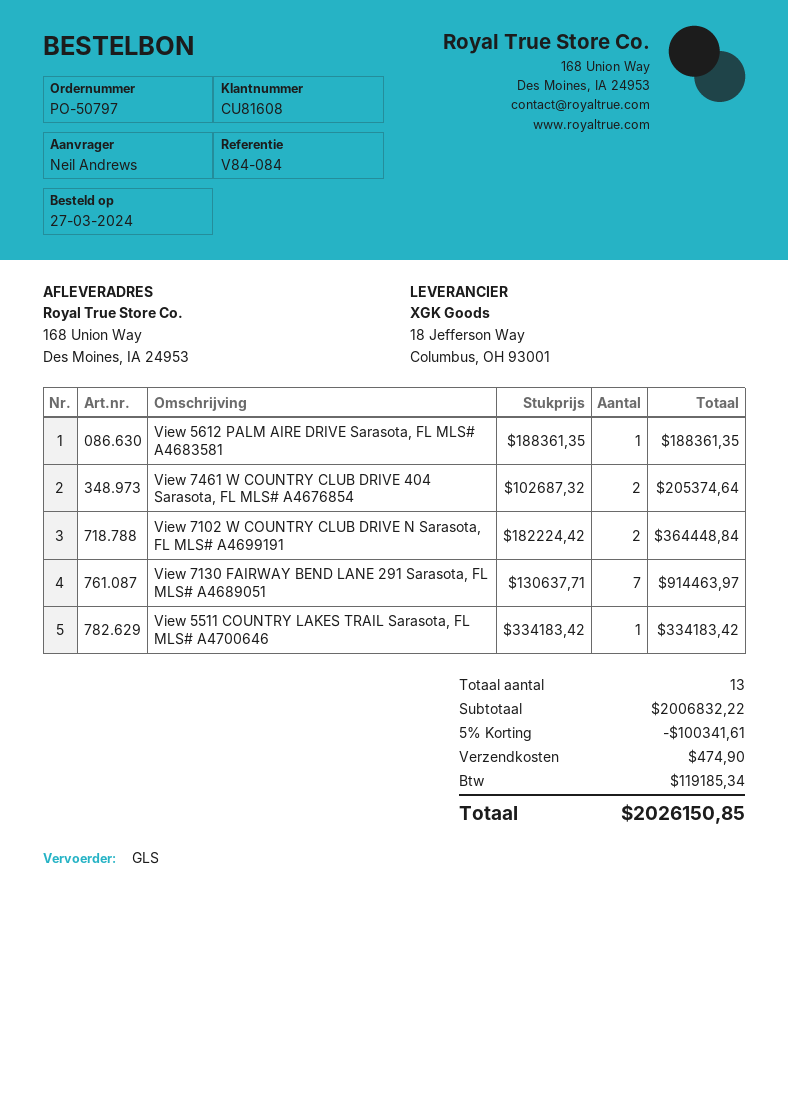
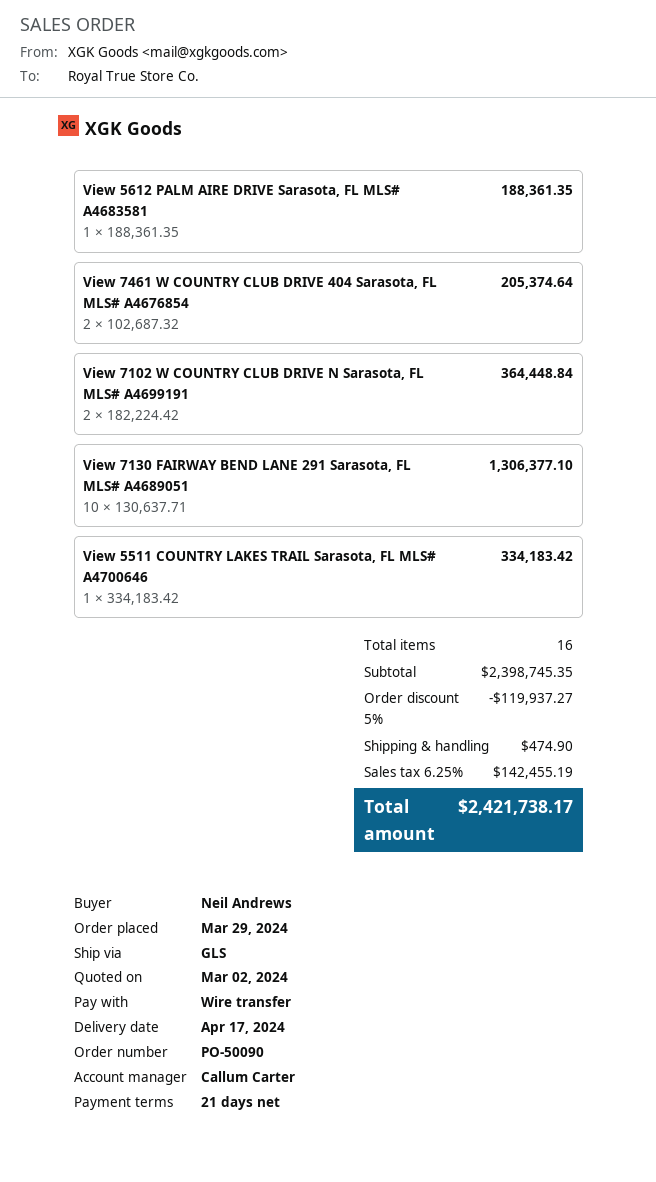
order number: PO-50797 -> PO-50090
order date: 2024-03-27 -> 2024-03-29
View 7130 FAIRWAY BEND LANE 291 Sarasota, FL MLS# A4689051: 7 x 130637.71 = 914463.97 -> 10 x 130637.71 = 1306377.10
total quantity: 13 -> 16
subtotal: 2006832.22 -> 2398745.35
discount: 5% = 100341.61 -> 5% = 119937.27
tax: 119185.34 -> 142455.19
total: 2026150.85 -> 2421738.17

